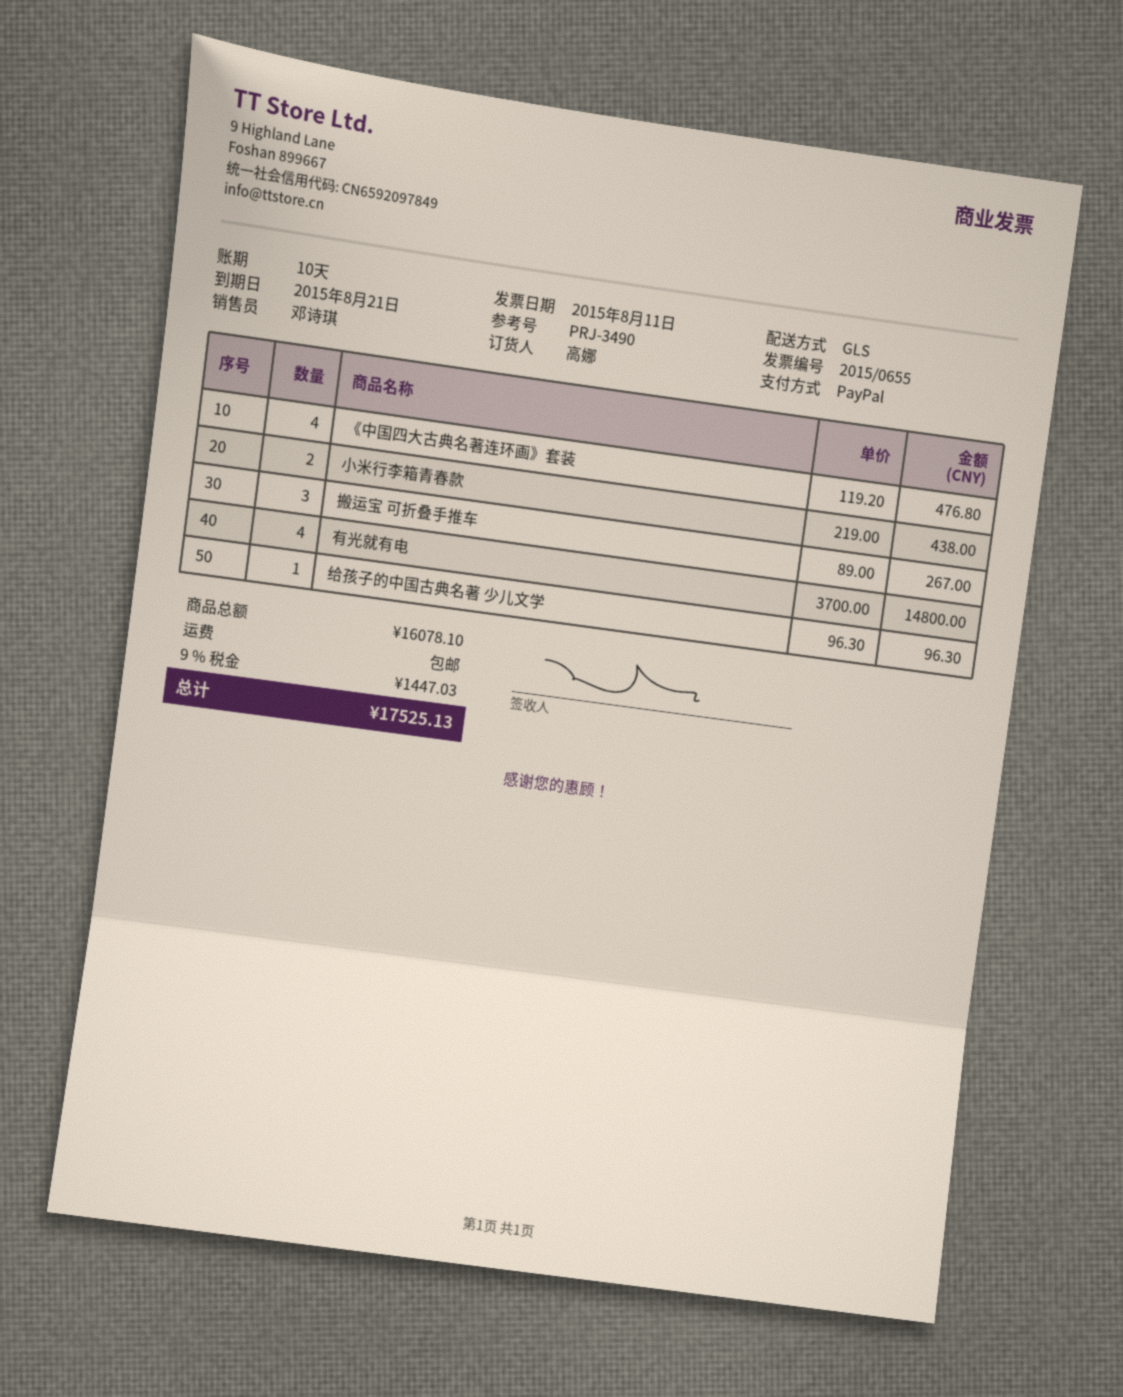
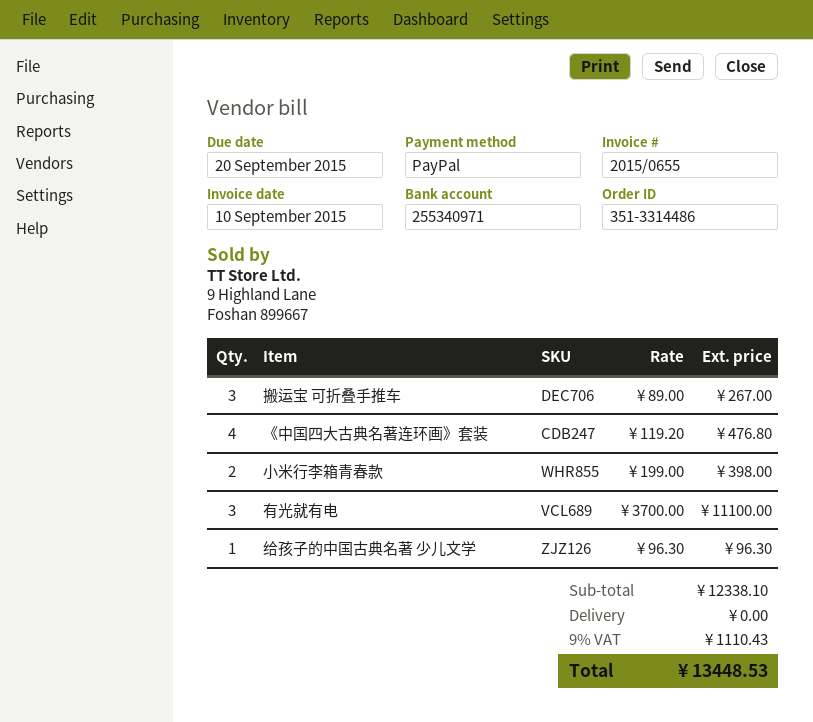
invoice date: 2015-08-11 -> 2015-09-10
due date: 2015-08-21 -> 2015-09-20
小米行李箱青春款: 2 x 219.00 = 438.00 -> 2 x 199.00 = 398.00
有光就有电: 4 x 3700.00 = 14800.00 -> 3 x 3700.00 = 11100.00
subtotal: 16078.10 -> 12338.10
tax: 9% = 1447.03 -> 9% = 1110.43
total: 17525.13 -> 13448.53

